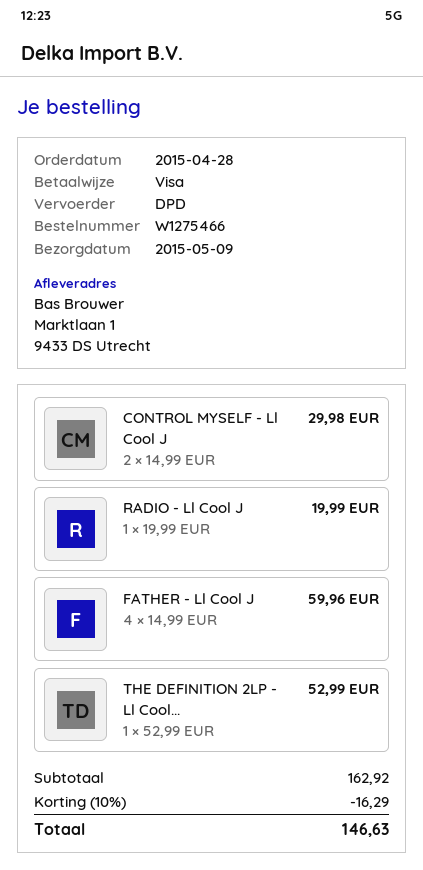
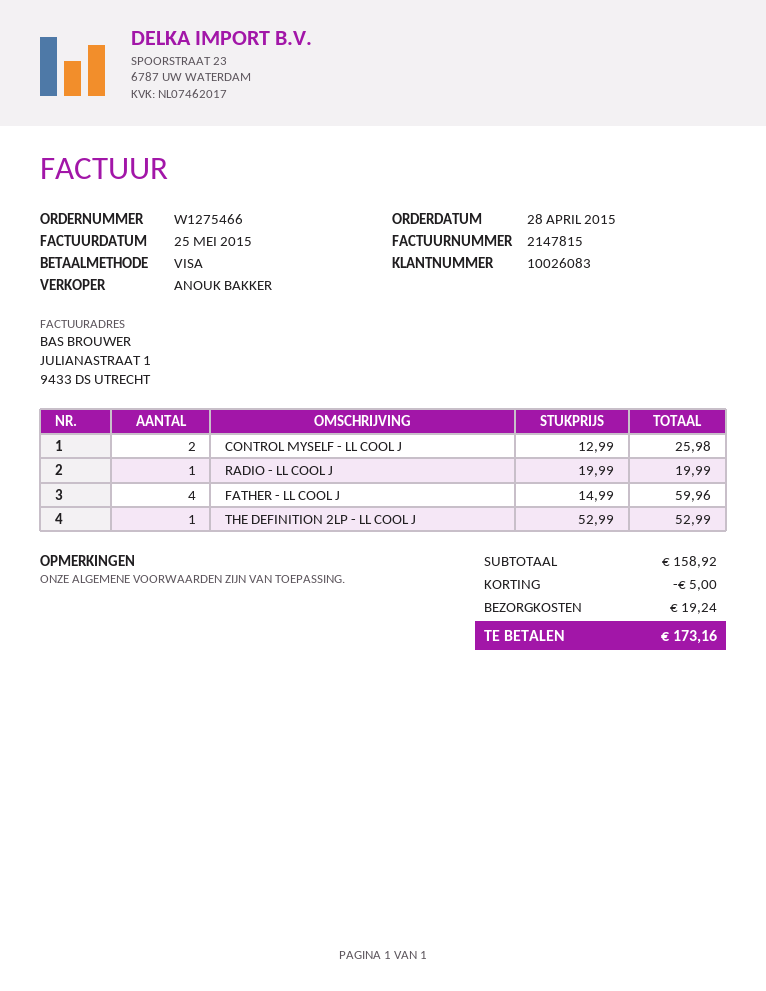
CONTROL MYSELF - Ll Cool J: 2 x 14.99 = 29.98 -> 2 x 12.99 = 25.98
subtotal: 162.92 -> 158.92
discount: 16.29 -> 5.00
shipping: none -> 19.24
total: 146.63 -> 173.16

